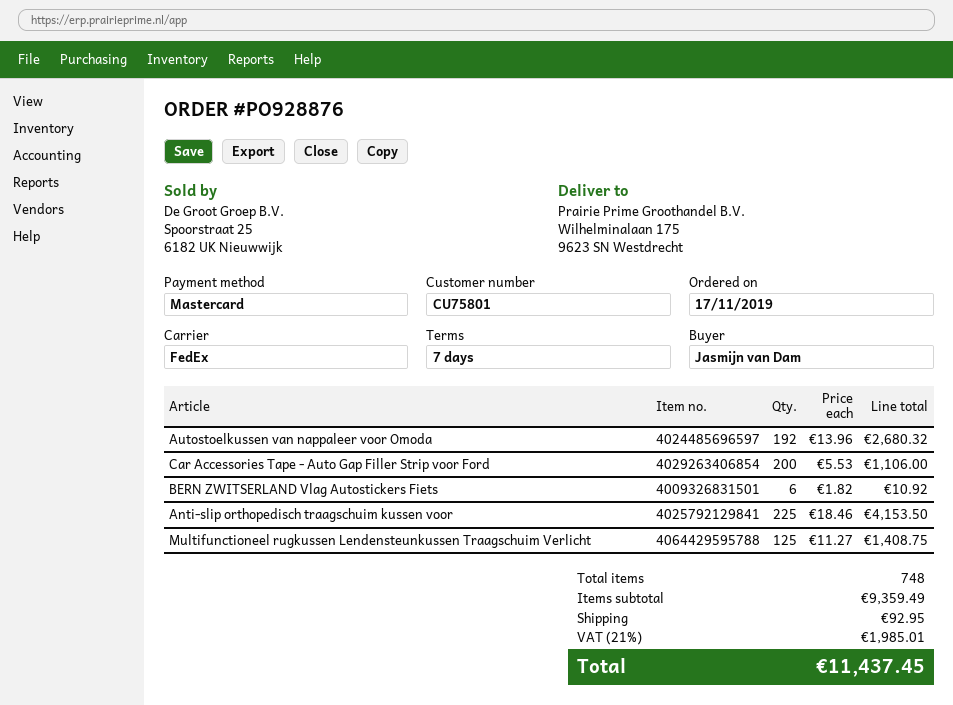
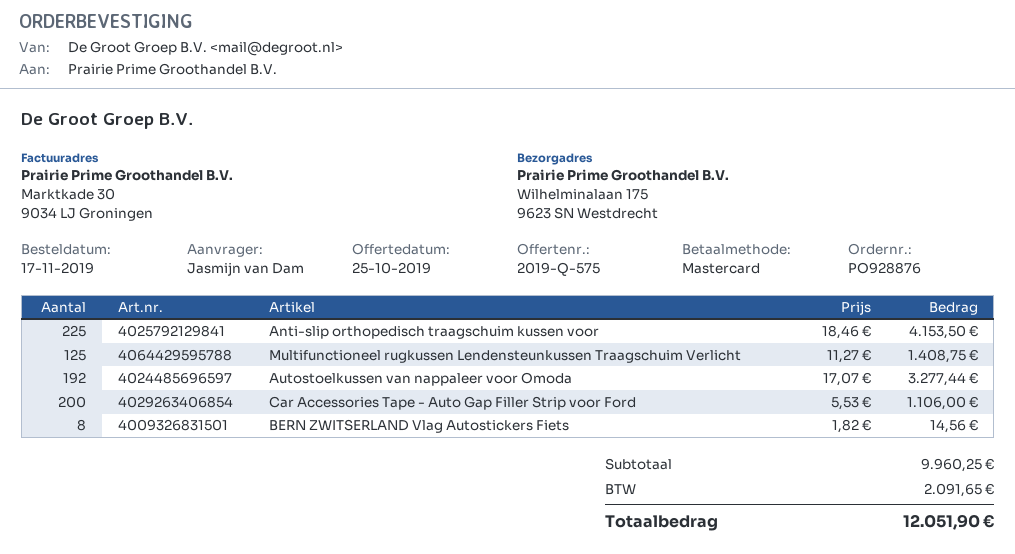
Autostoelkussen van nappaleer voor Omoda: 192 x 13.96 = 2680.32 -> 192 x 17.07 = 3277.44
BERN ZWITSERLAND Vlag Autostickers Fiets: 6 x 1.82 = 10.92 -> 8 x 1.82 = 14.56
subtotal: 9359.49 -> 9960.25
shipping: 92.95 -> none
tax: 1985.01 -> 2091.65
total: 11437.45 -> 12051.90

